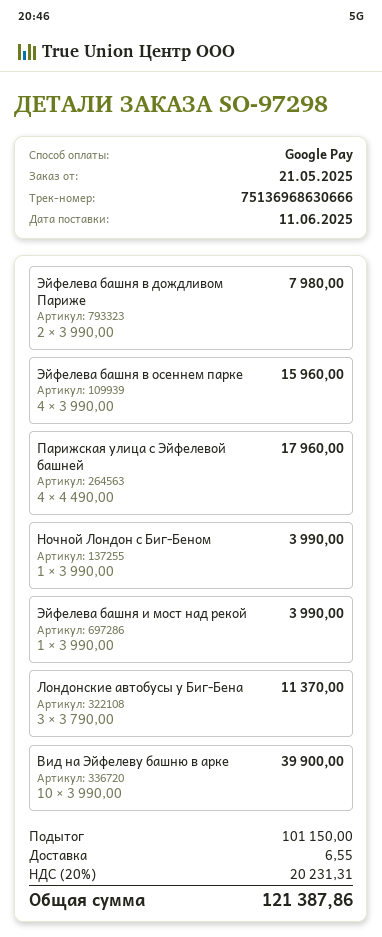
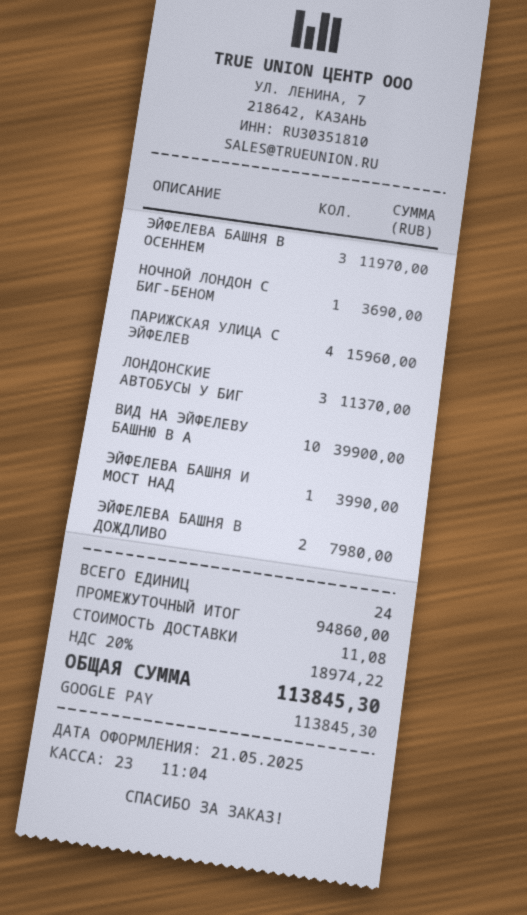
Эйфелева башня в осеннем парке: 4 for 15960.00 -> 3 for 11970.00
Парижская улица с Эйфелевой башней: 4 for 17960.00 -> 4 for 15960.00
Ночной Лондон с Биг-Беном: 1 for 3990.00 -> 1 for 3690.00
subtotal: 101150.00 -> 94860.00
shipping: 6.55 -> 11.08
tax: 20% = 20231.31 -> 20% = 18974.22
total: 121387.86 -> 113845.30

